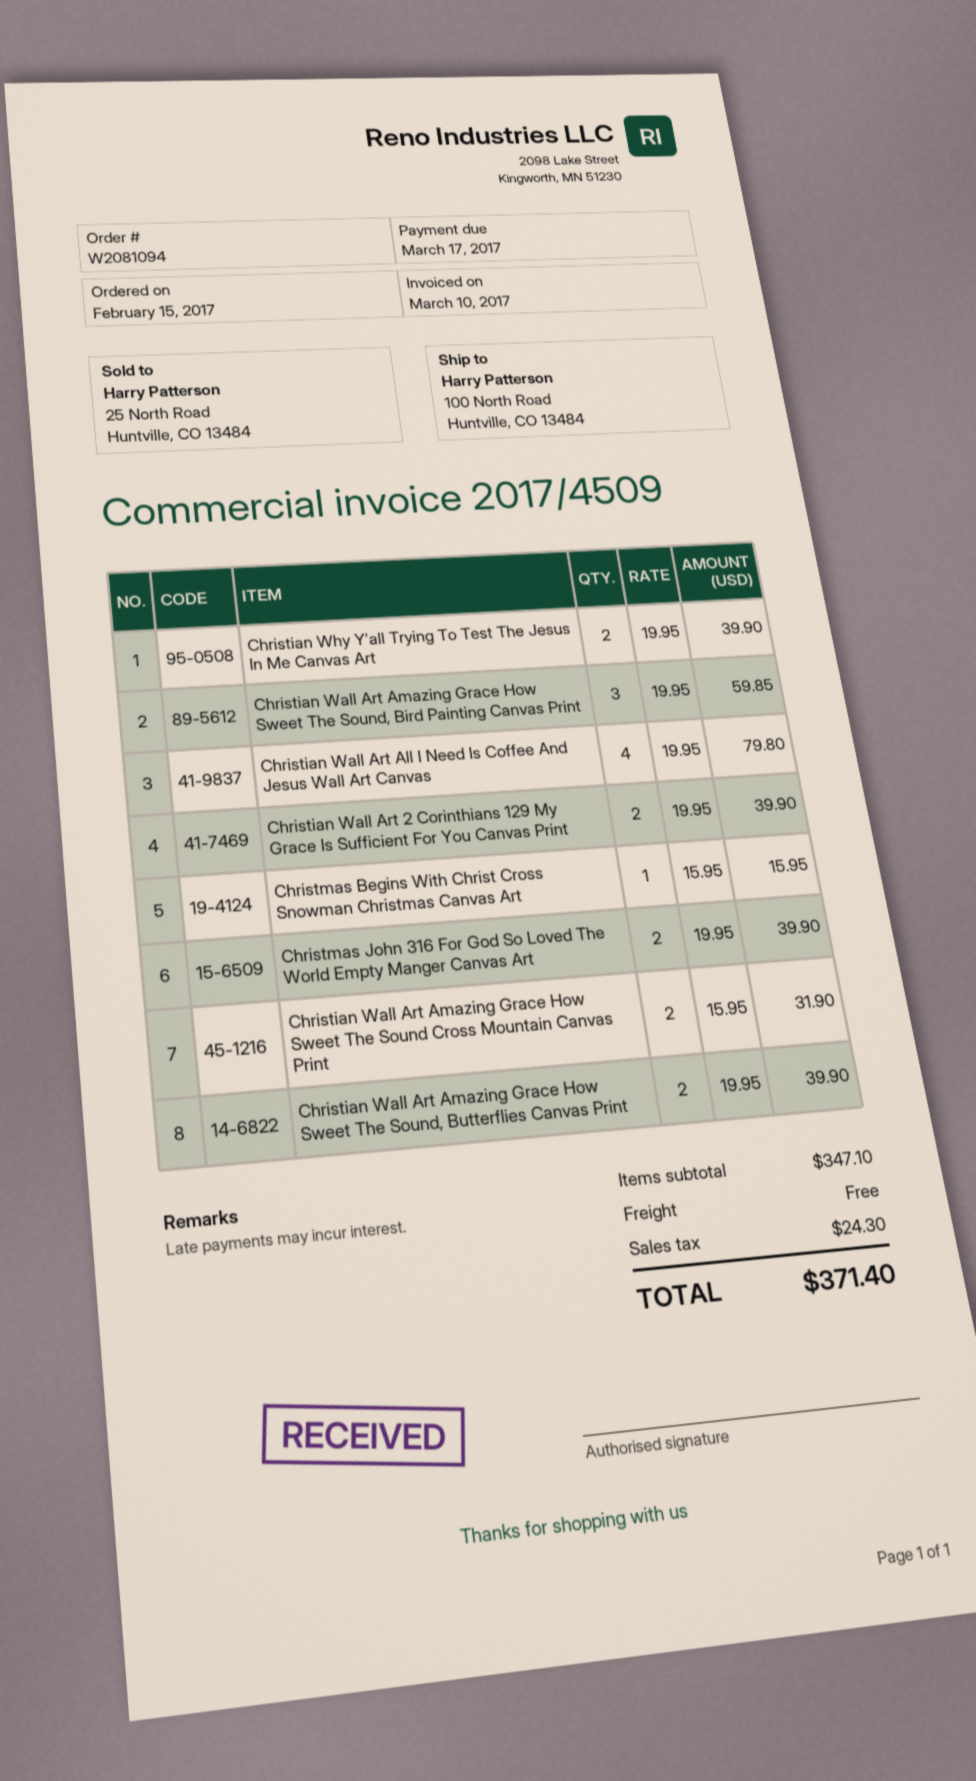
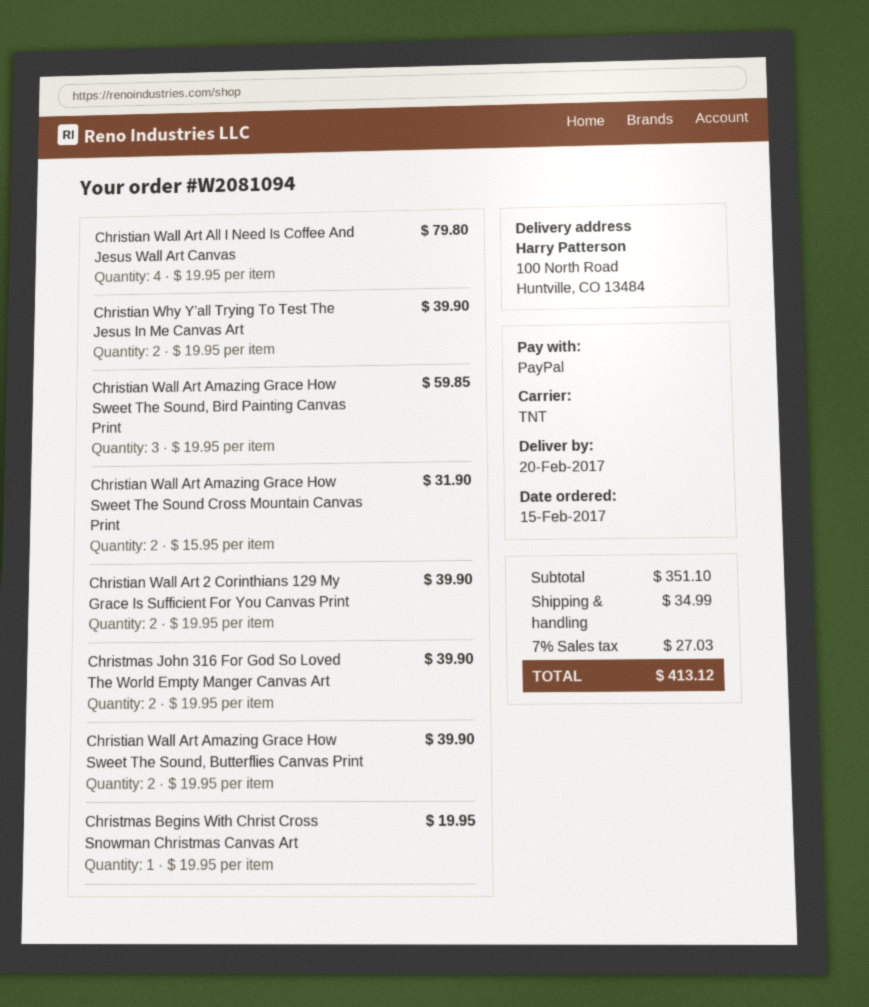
Christmas Begins With Christ Cross Snowman Christmas Canvas Art: 1 x 15.95 = 15.95 -> 1 x 19.95 = 19.95
subtotal: 347.10 -> 351.10
shipping: 0.00 -> 34.99
tax: 24.30 -> 27.03
total: 371.40 -> 413.12

